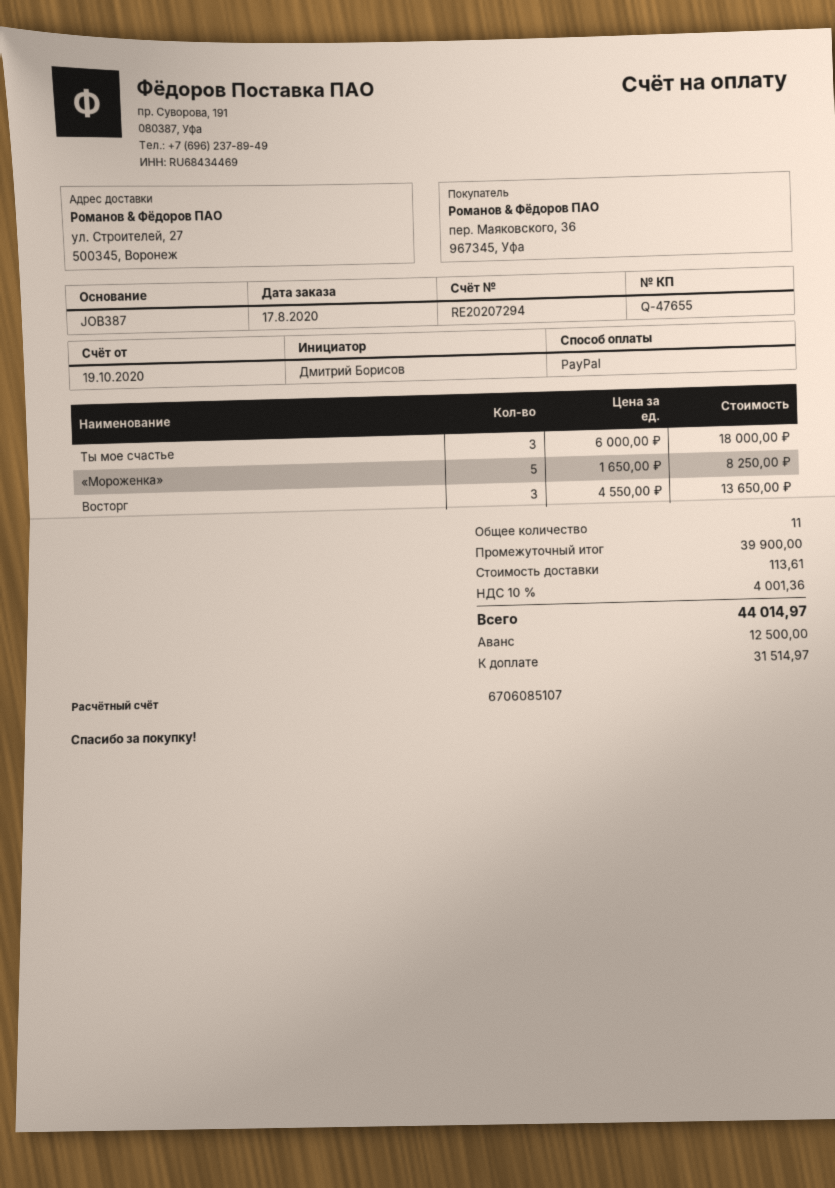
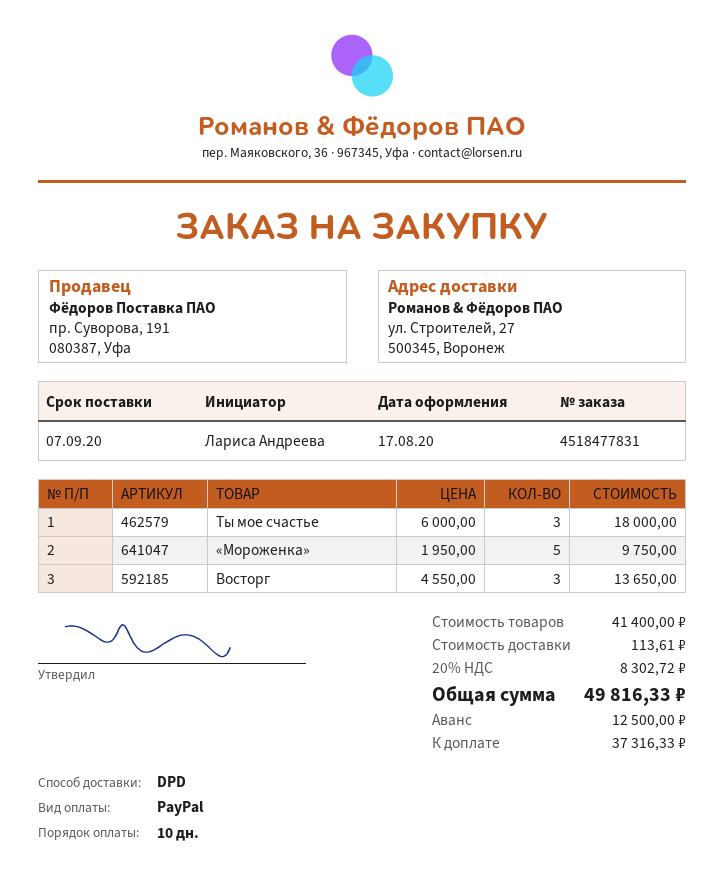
ordered by: Дмитрий Борисов -> Лариса Андреева
«Мороженка»: 5 x 1650.00 = 8250.00 -> 5 x 1950.00 = 9750.00
subtotal: 39900.00 -> 41400.00
tax: 10% = 4001.36 -> 20% = 8302.72
total: 44014.97 -> 49816.33
balance: 31514.97 -> 37316.33

